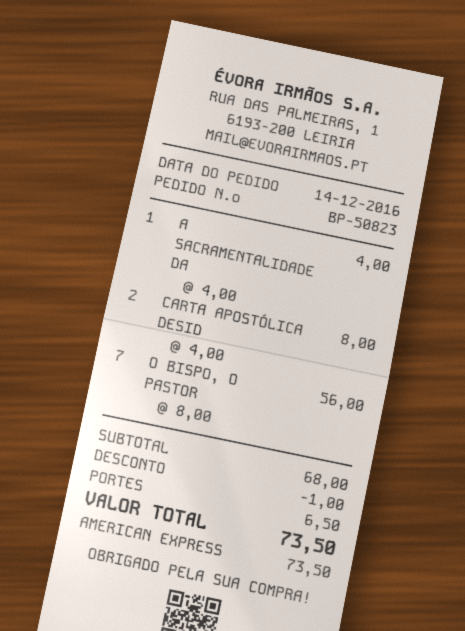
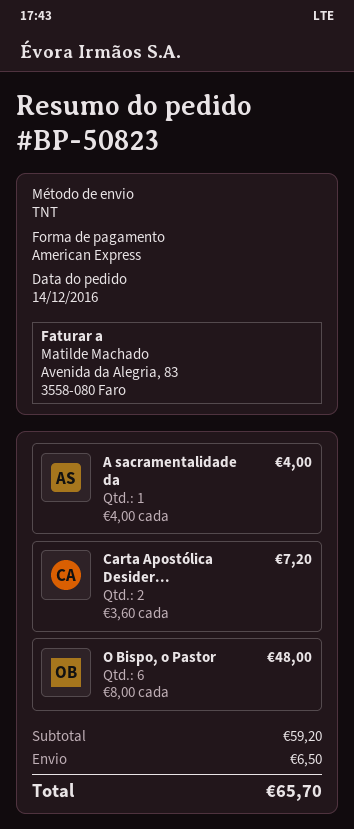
CARTA APOSTÓLICA DESID: 2 x 4.00 = 8.00 -> 2 x 3.60 = 7.20
O BISPO, O PASTOR: 7 x 8.00 = 56.00 -> 6 x 8.00 = 48.00
subtotal: 68.00 -> 59.20
discount: 1.00 -> none
total: 73.50 -> 65.70

